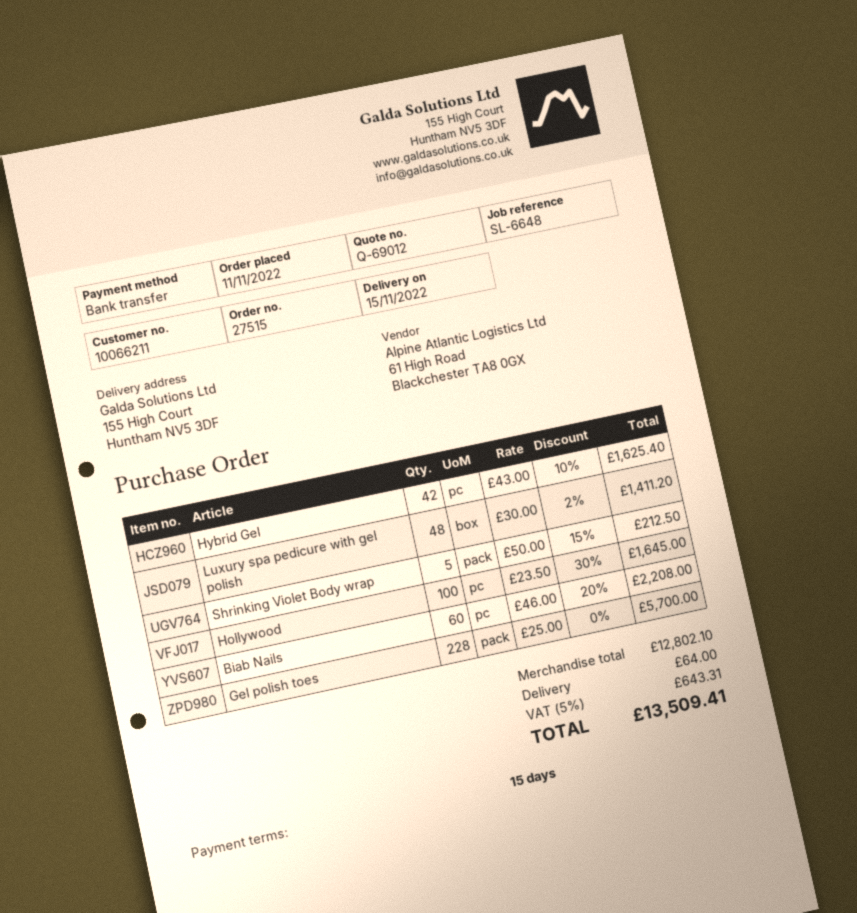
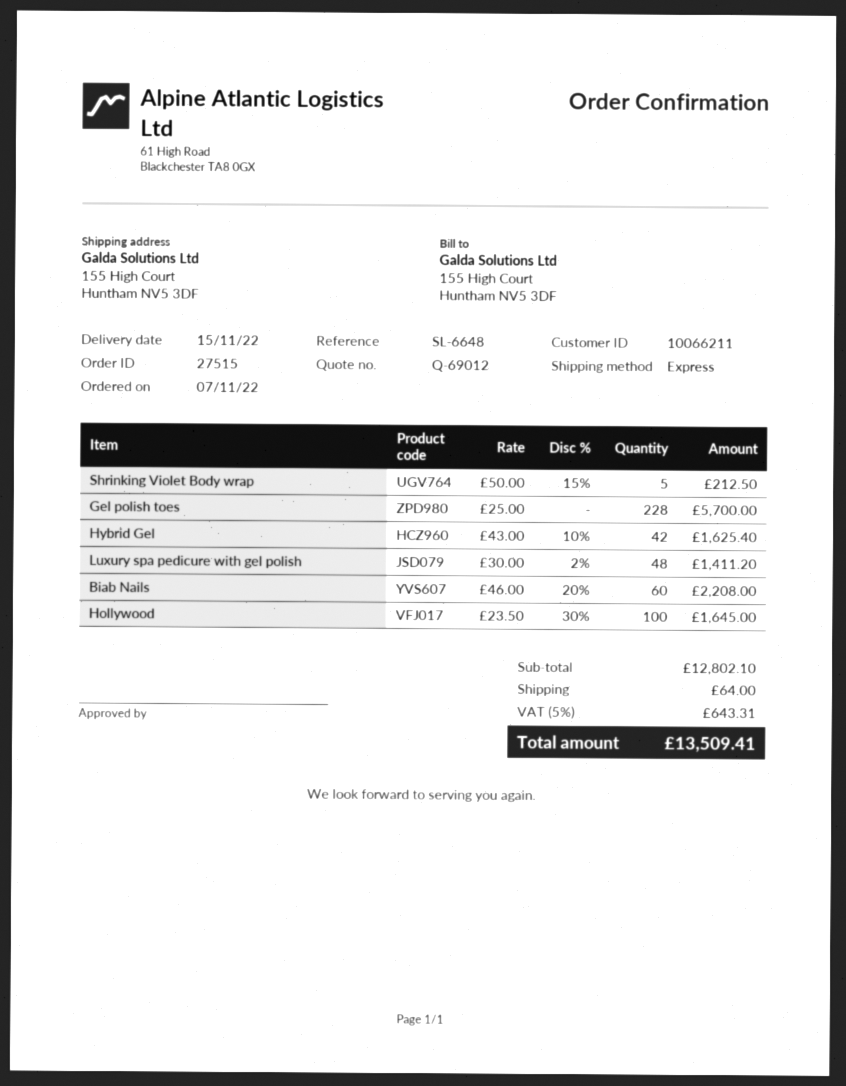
order date: 2022-11-11 -> 2022-11-07

